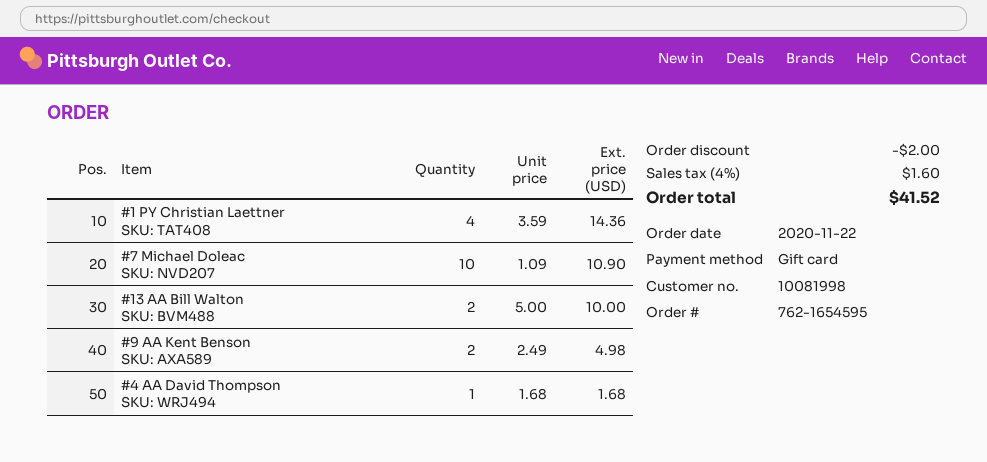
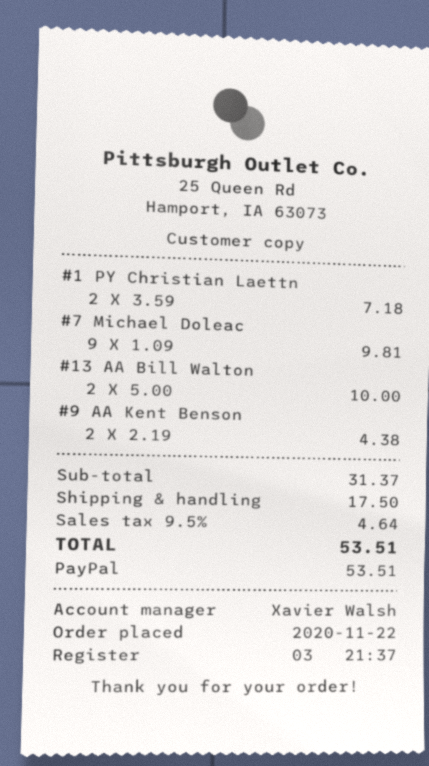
payment method: gift card -> PayPal
#1 PY Christian Laettner: 4 x 3.59 = 14.36 -> 2 x 3.59 = 7.18
#7 Michael Doleac: 10 x 1.09 = 10.90 -> 9 x 1.09 = 9.81
#9 AA Kent Benson: 2 x 2.49 = 4.98 -> 2 x 2.19 = 4.38
#4 AA David Thompson: 1 x 1.68 = 1.68 -> none
discount: 2.00 -> none
shipping: none -> 17.50
tax: 4% = 1.60 -> 9.5% = 4.64
total: 41.52 -> 53.51

